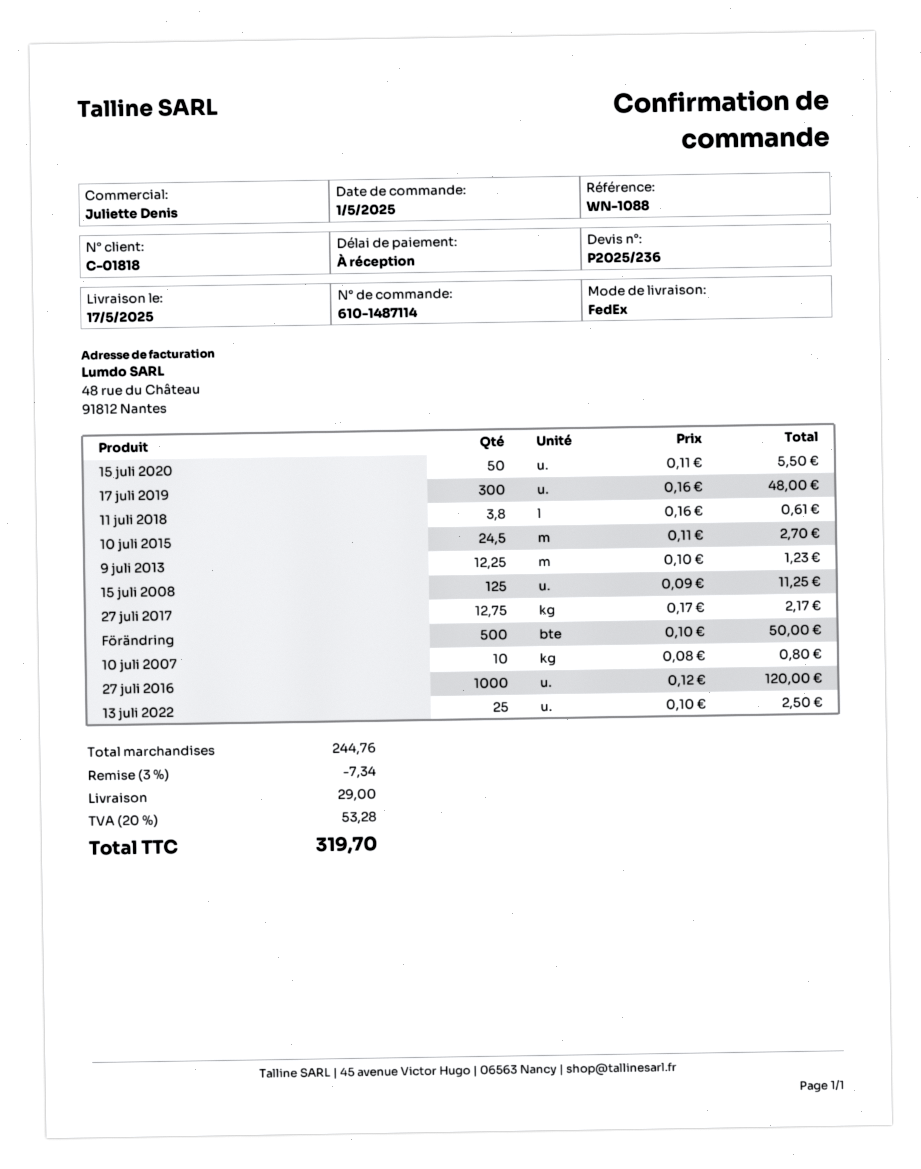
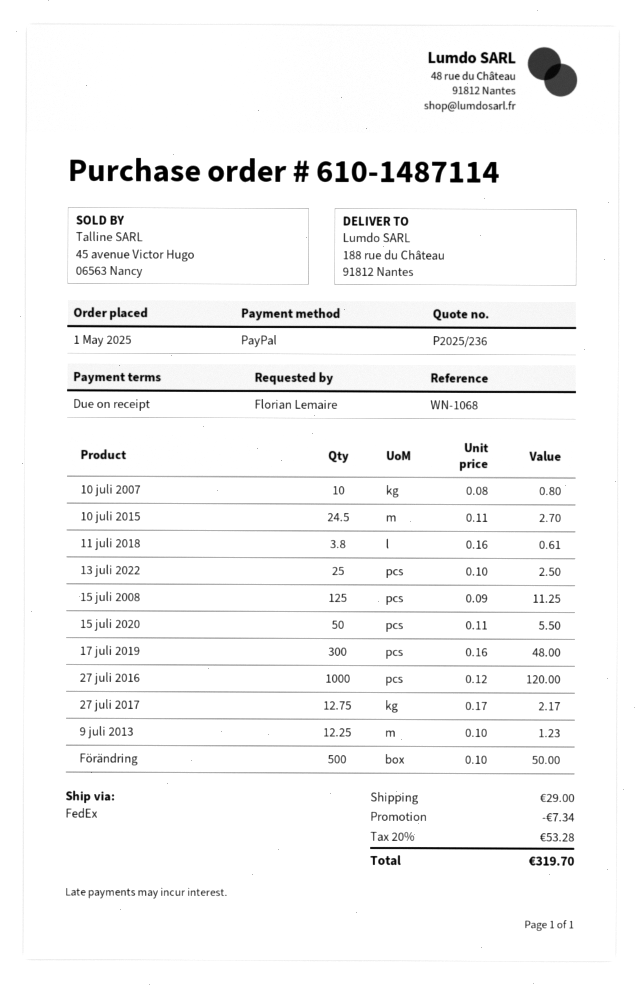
reference: WN-1088 -> WN-1068

